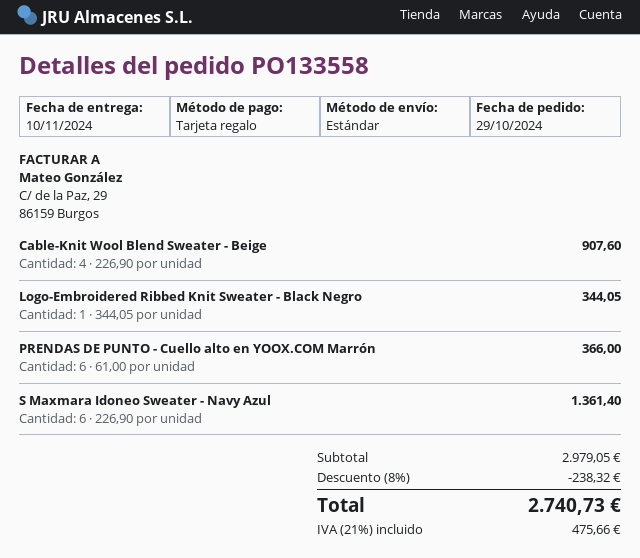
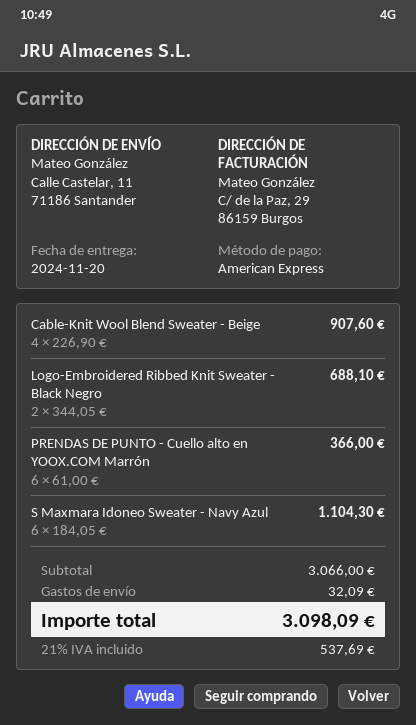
delivery date: 2024-11-10 -> 2024-11-20
payment method: gift card -> American Express
Logo-Embroidered Ribbed Knit Sweater - Black Negro: 1 x 344.05 = 344.05 -> 2 x 344.05 = 688.10
S Maxmara Idoneo Sweater - Navy Azul: 6 x 226.90 = 1361.40 -> 6 x 184.05 = 1104.30
subtotal: 2979.05 -> 3066.00
discount: 8% = 238.32 -> none
shipping: none -> 32.09
tax: 21% = 475.66 -> 21% = 537.69
total: 2740.73 -> 3098.09

